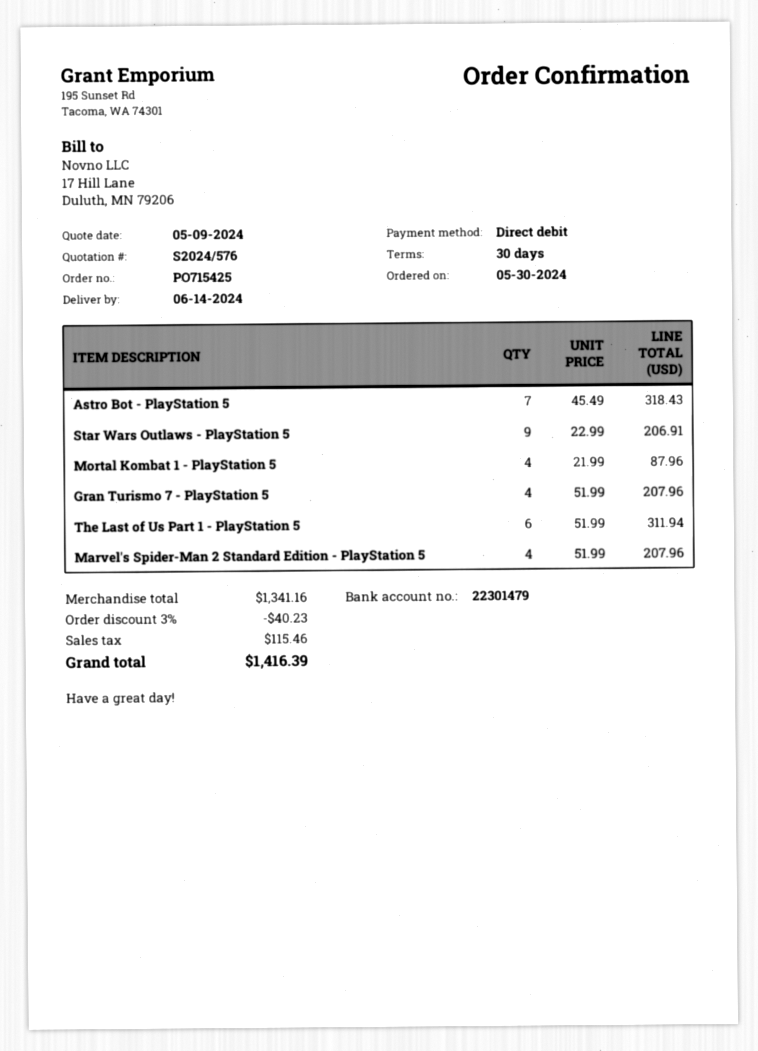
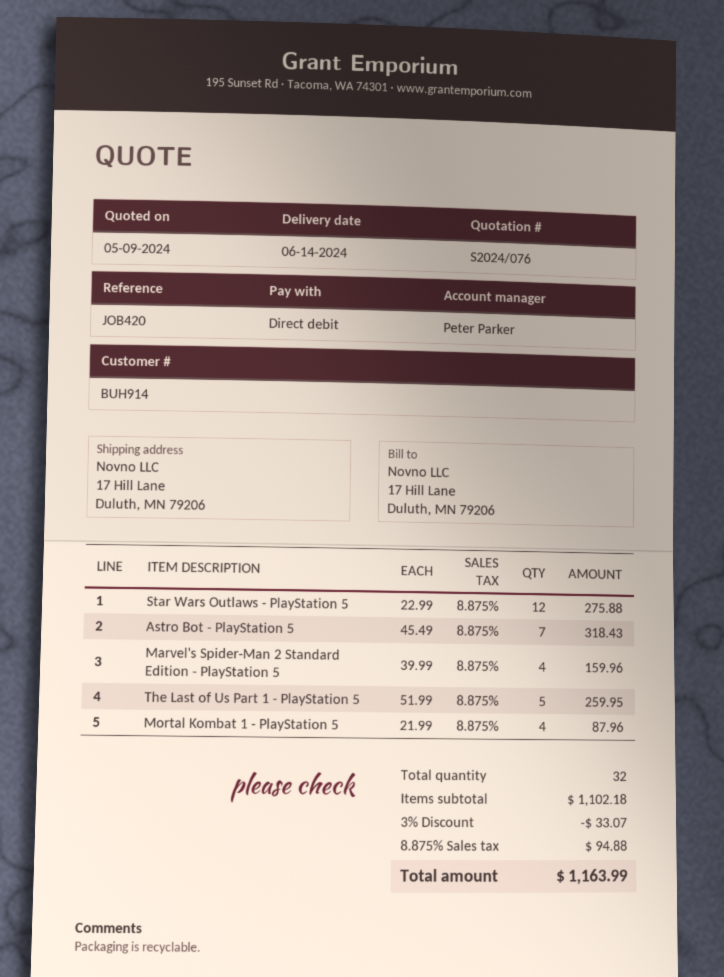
quote number: S2024/576 -> S2024/076
Star Wars Outlaws - PlayStation 5: 9 x 22.99 = 206.91 -> 12 x 22.99 = 275.88
Gran Turismo 7 - PlayStation 5: 4 x 51.99 = 207.96 -> none
The Last of Us Part 1 - PlayStation 5: 6 x 51.99 = 311.94 -> 5 x 51.99 = 259.95
Marvel's Spider-Man 2 Standard Edition - PlayStation 5: 4 x 51.99 = 207.96 -> 4 x 39.99 = 159.96
subtotal: 1341.16 -> 1102.18
discount: 3% = 40.23 -> 3% = 33.07
tax: 115.46 -> 94.88
total: 1416.39 -> 1163.99

